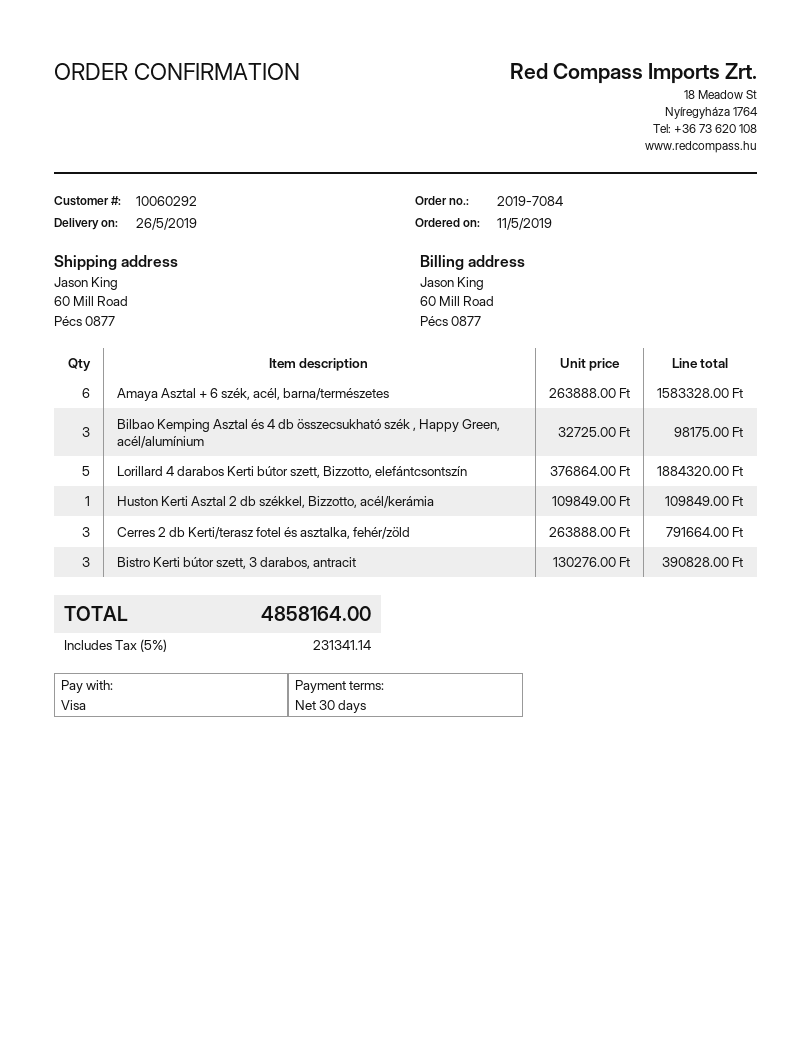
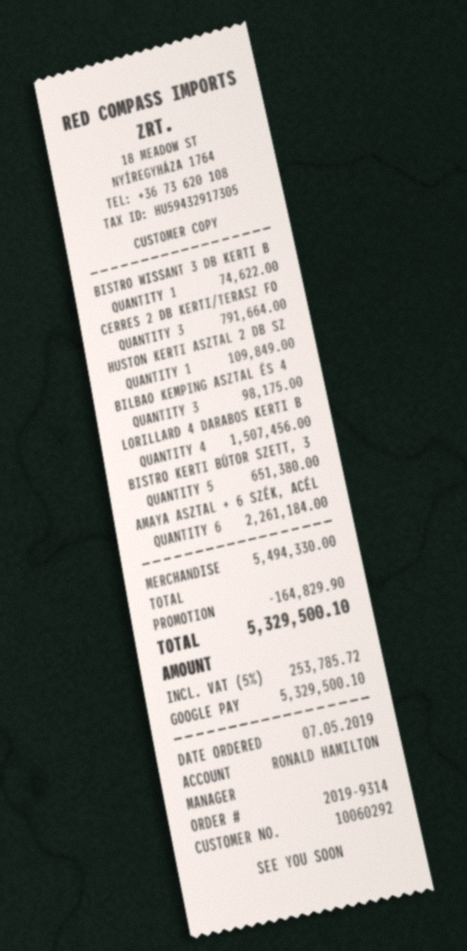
order number: 2019-7084 -> 2019-9314
order date: 2019-05-11 -> 2019-05-07
payment method: Visa -> Google Pay
Amaya Asztal + 6 szék, acél, barna/természetes: 6 for 1583328.00 -> 6 for 2261184.00
Lorillard 4 darabos Kerti bútor szett, Bizzotto, elefántcsontszín: 5 for 1884320.00 -> 4 for 1507456.00
Bistro Kerti bútor szett, 3 darabos, antracit: 3 for 390828.00 -> 5 for 651380.00
BISTRO WISSANT 3 DB KERTI B: none -> 1 for 74622.00
discount: none -> 164829.90
tax: 5% = 231341.14 -> 5% = 253785.72
total: 4858164.00 -> 5329500.10

